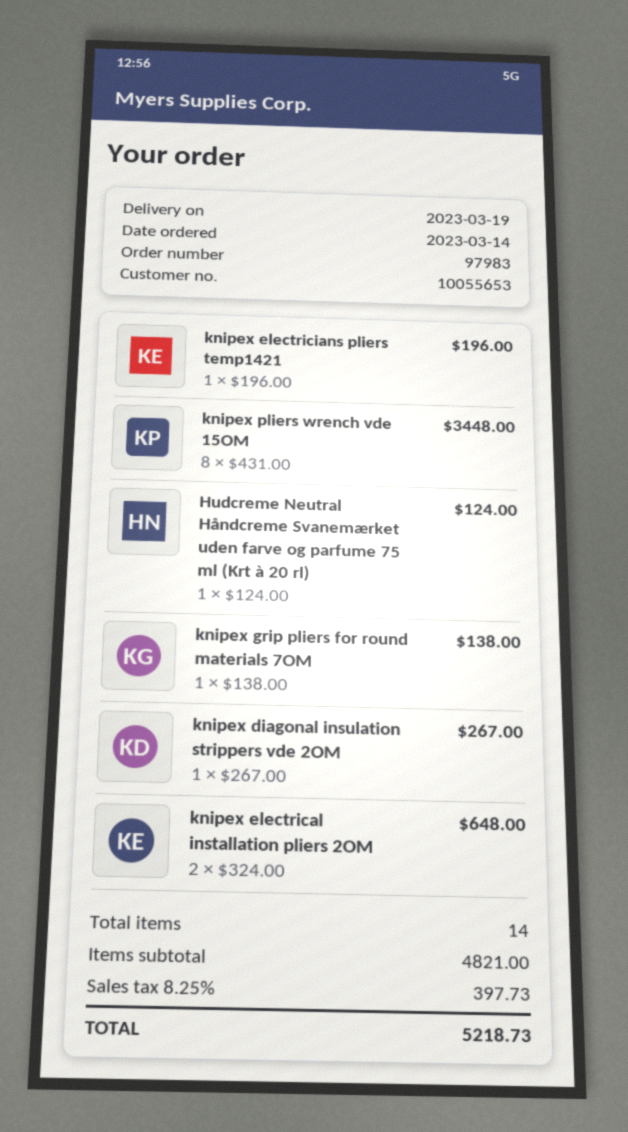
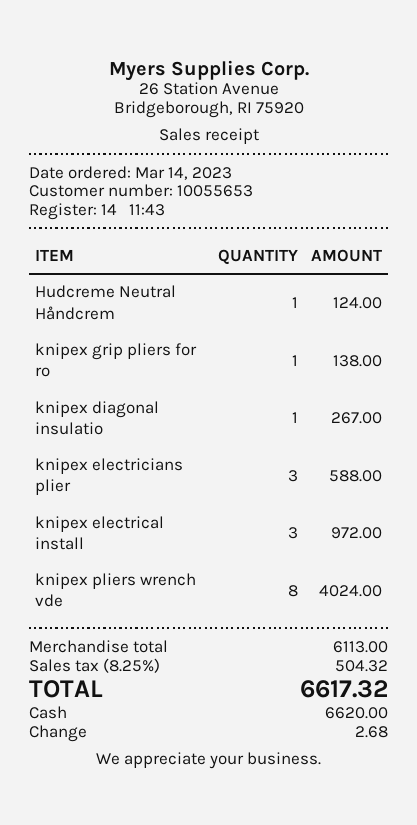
knipex electricians pliers temp1421: 1 for 196.00 -> 3 for 588.00
knipex pliers wrench vde 15OM: 8 for 3448.00 -> 8 for 4024.00
knipex electrical installation pliers 2OM: 2 for 648.00 -> 3 for 972.00
subtotal: 4821.00 -> 6113.00
tax: 8.25% = 397.73 -> 8.25% = 504.32
total: 5218.73 -> 6617.32

